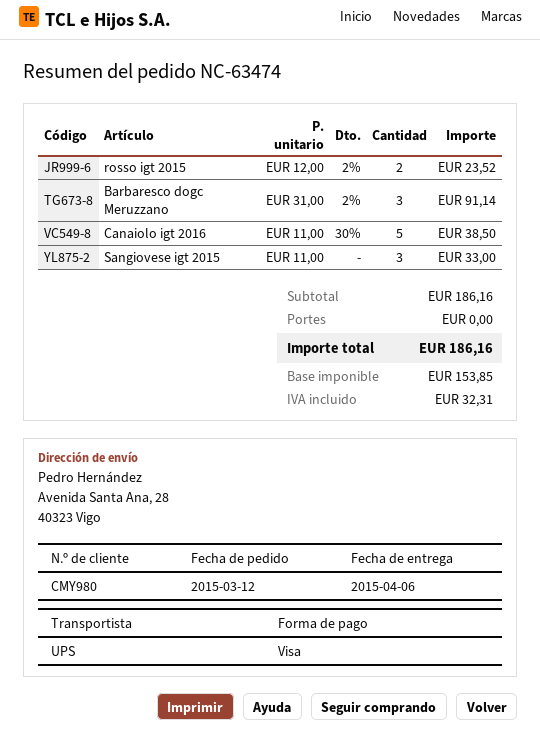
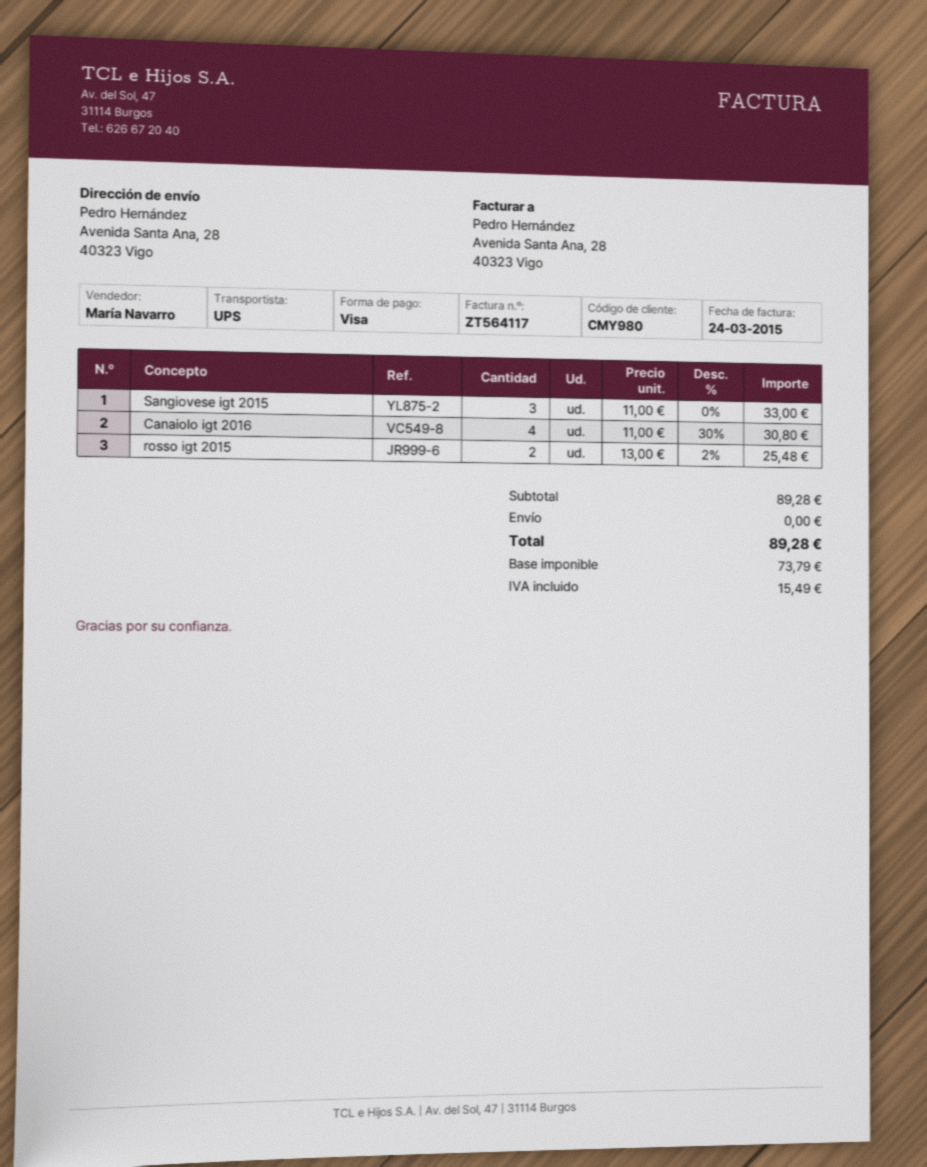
rosso igt 2015: 2 x 12.00 - 2% = 23.52 -> 2 x 13.00 - 2% = 25.48
Barbaresco dogc Meruzzano: 3 x 31.00 - 2% = 91.14 -> none
Canaiolo igt 2016: 5 x 11.00 - 30% = 38.50 -> 4 x 11.00 - 30% = 30.80
subtotal: 186.16 -> 89.28
net: 153.85 -> 73.79
tax: 32.31 -> 15.49
total: 186.16 -> 89.28

